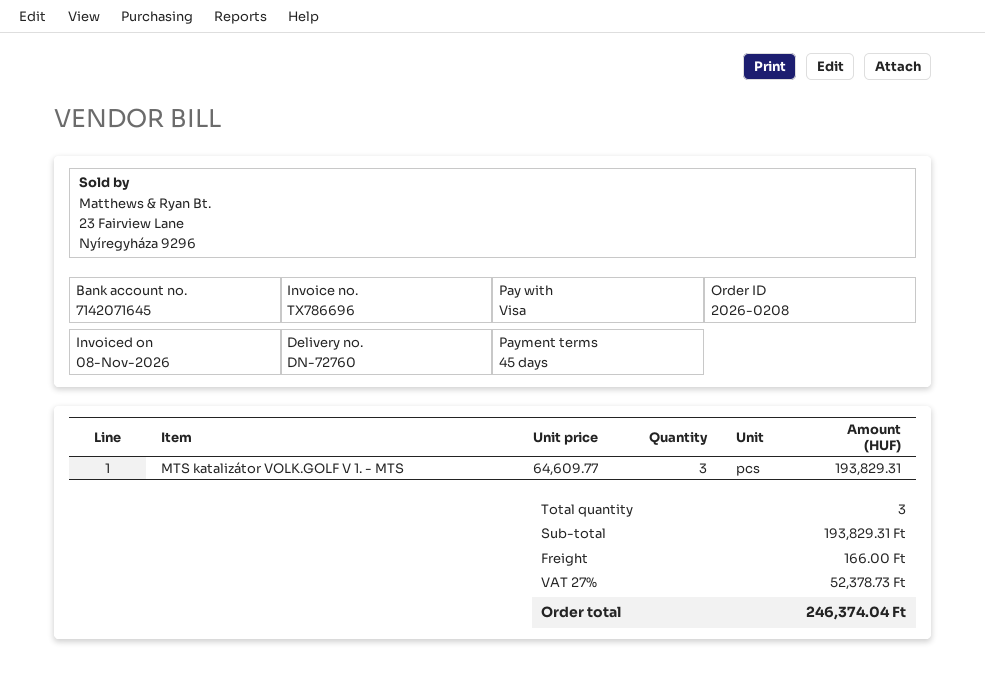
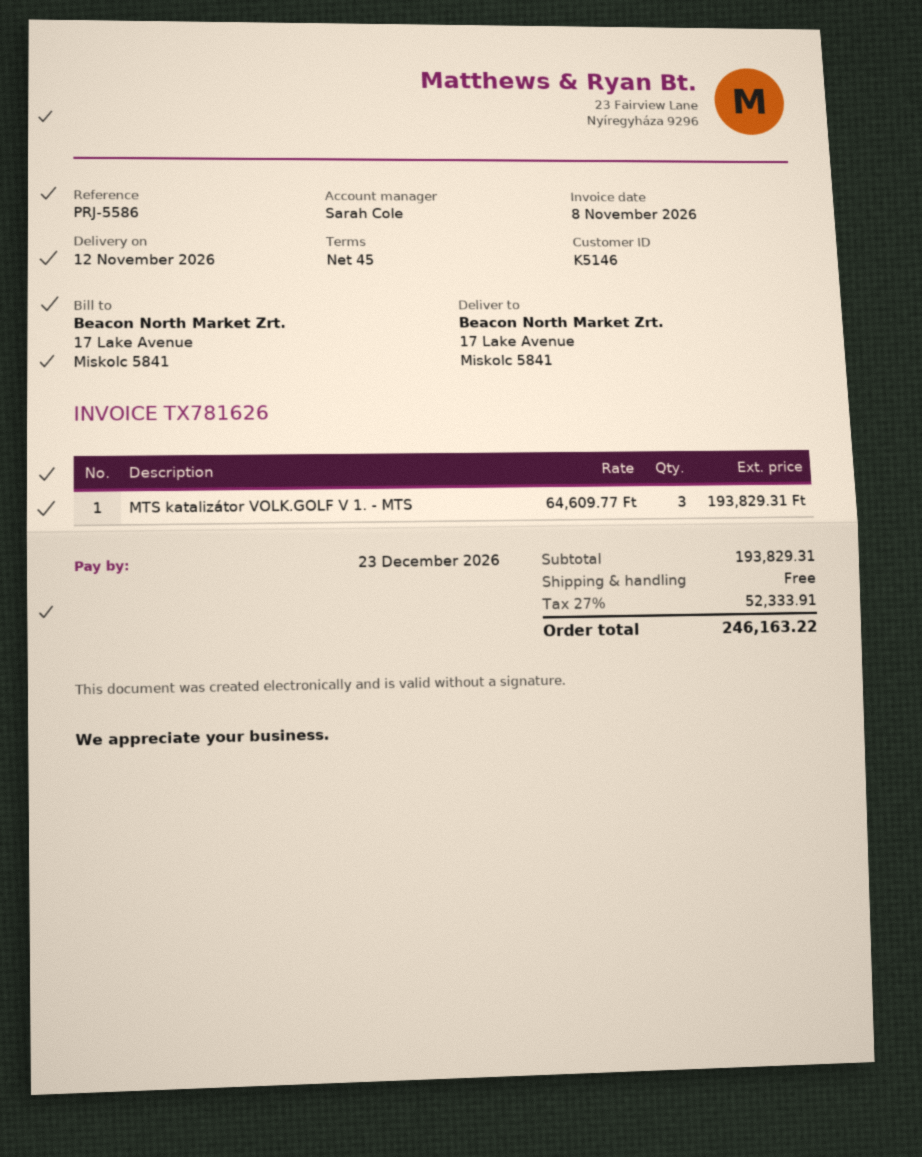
invoice number: TX786696 -> TX781626
shipping: 166.00 -> 0.00
tax: 27% = 52378.73 -> 27% = 52333.91
total: 246374.04 -> 246163.22

